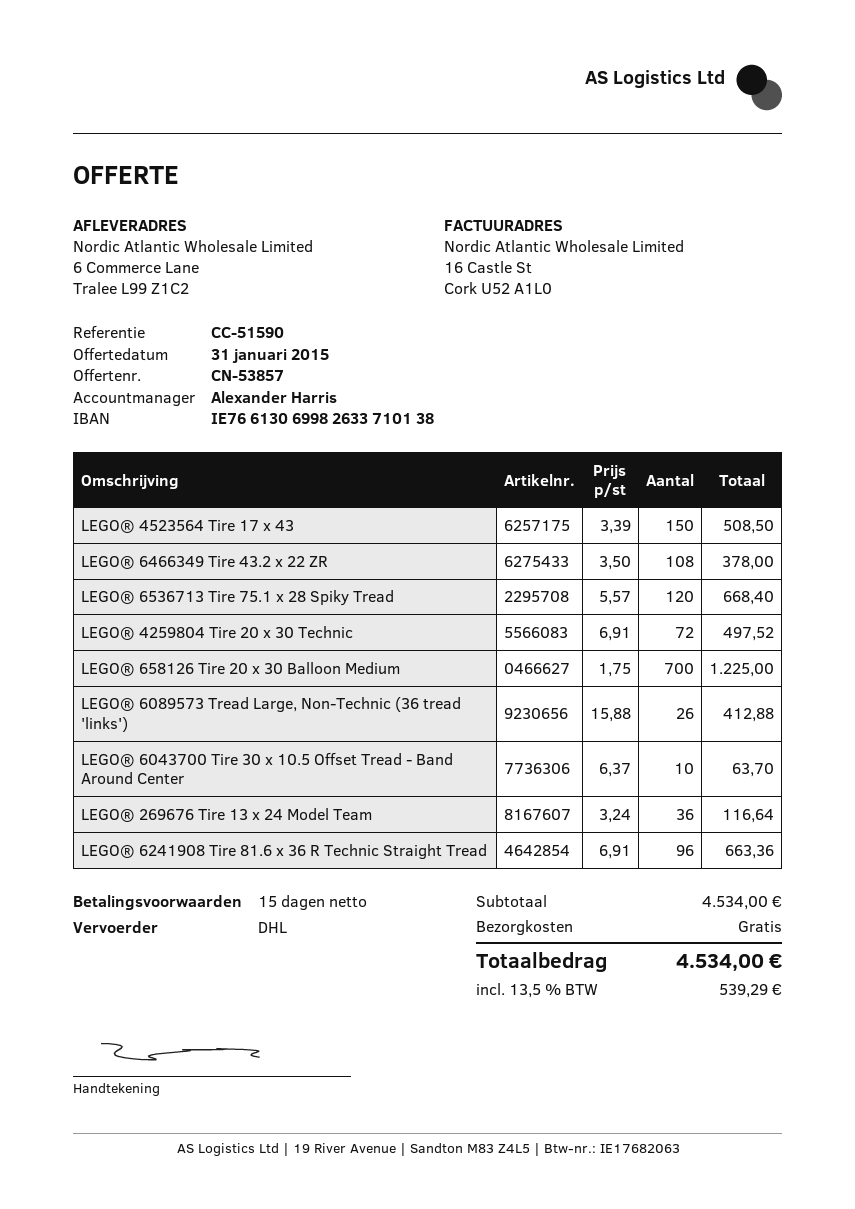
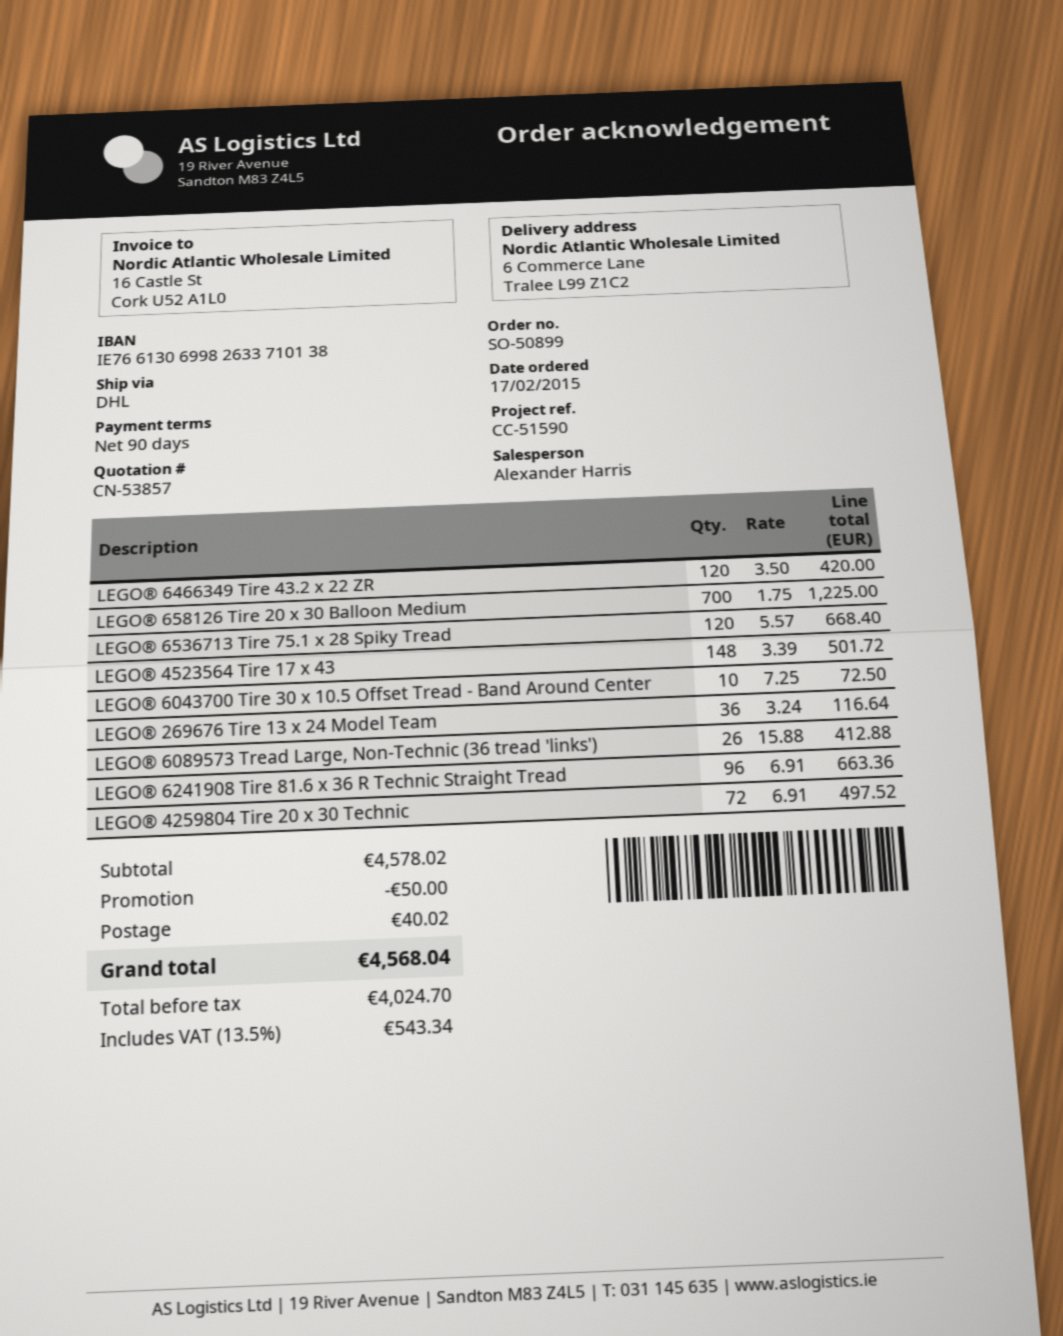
payment terms: 15 days -> 90 days
LEGO® 4523564 Tire 17 x 43: 150 x 3.39 = 508.50 -> 148 x 3.39 = 501.72
LEGO® 6466349 Tire 43.2 x 22 ZR: 108 x 3.50 = 378.00 -> 120 x 3.50 = 420.00
LEGO® 6043700 Tire 30 x 10.5 Offset Tread - Band Around Center: 10 x 6.37 = 63.70 -> 10 x 7.25 = 72.50
subtotal: 4534.00 -> 4578.02
discount: none -> 50.00
shipping: 0.00 -> 40.02
tax: 13.5% = 539.29 -> 13.5% = 543.34
total: 4534.00 -> 4568.04

